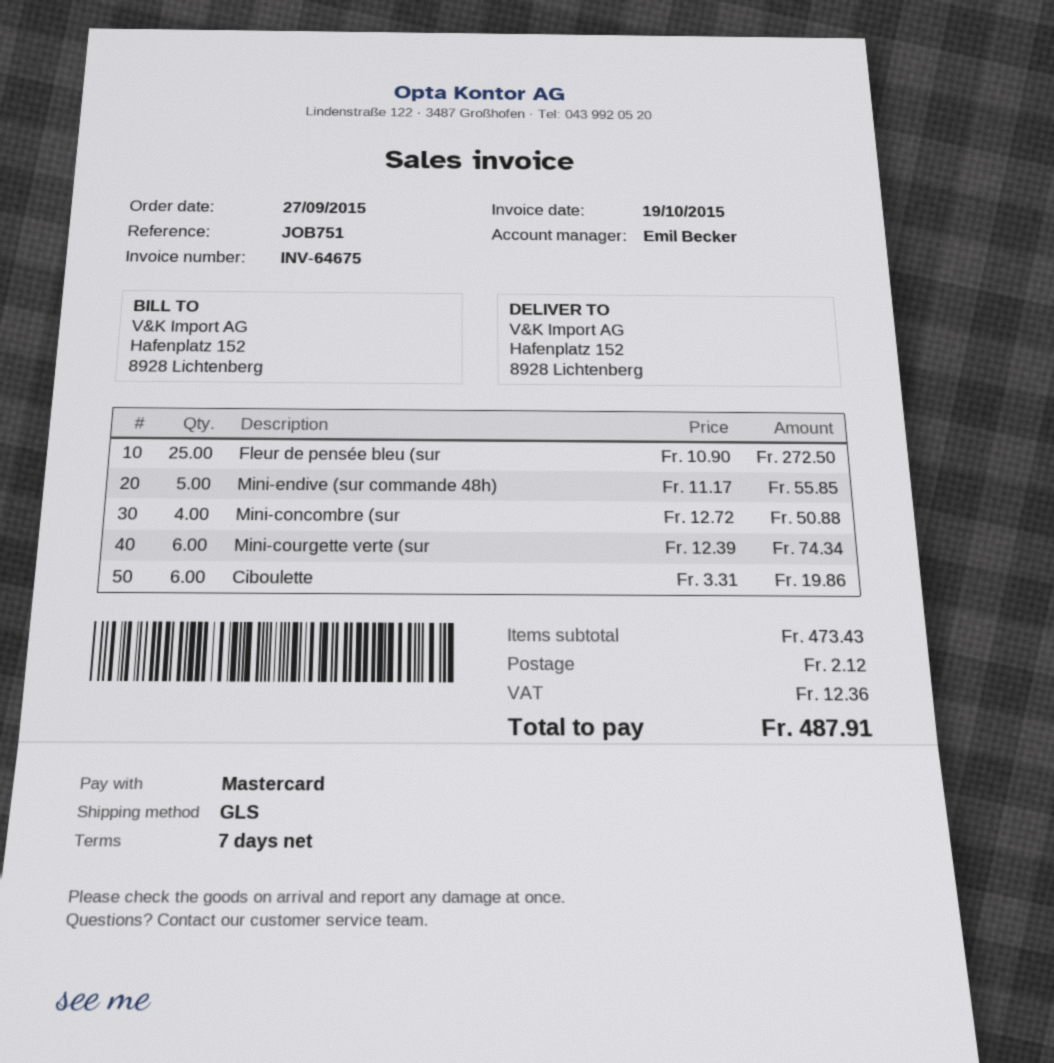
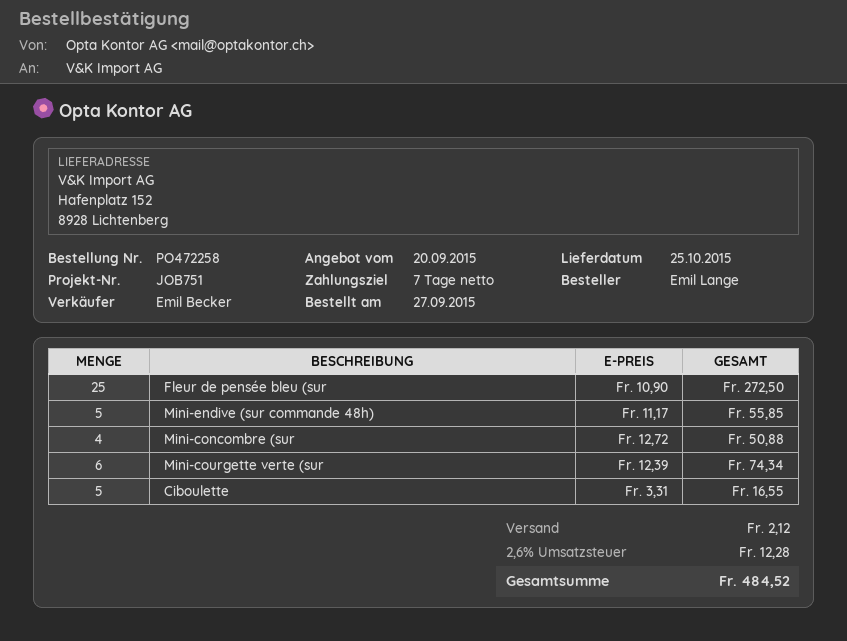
Ciboulette: 6 x 3.31 = 19.86 -> 5 x 3.31 = 16.55
tax: 12.36 -> 12.28
total: 487.91 -> 484.52

